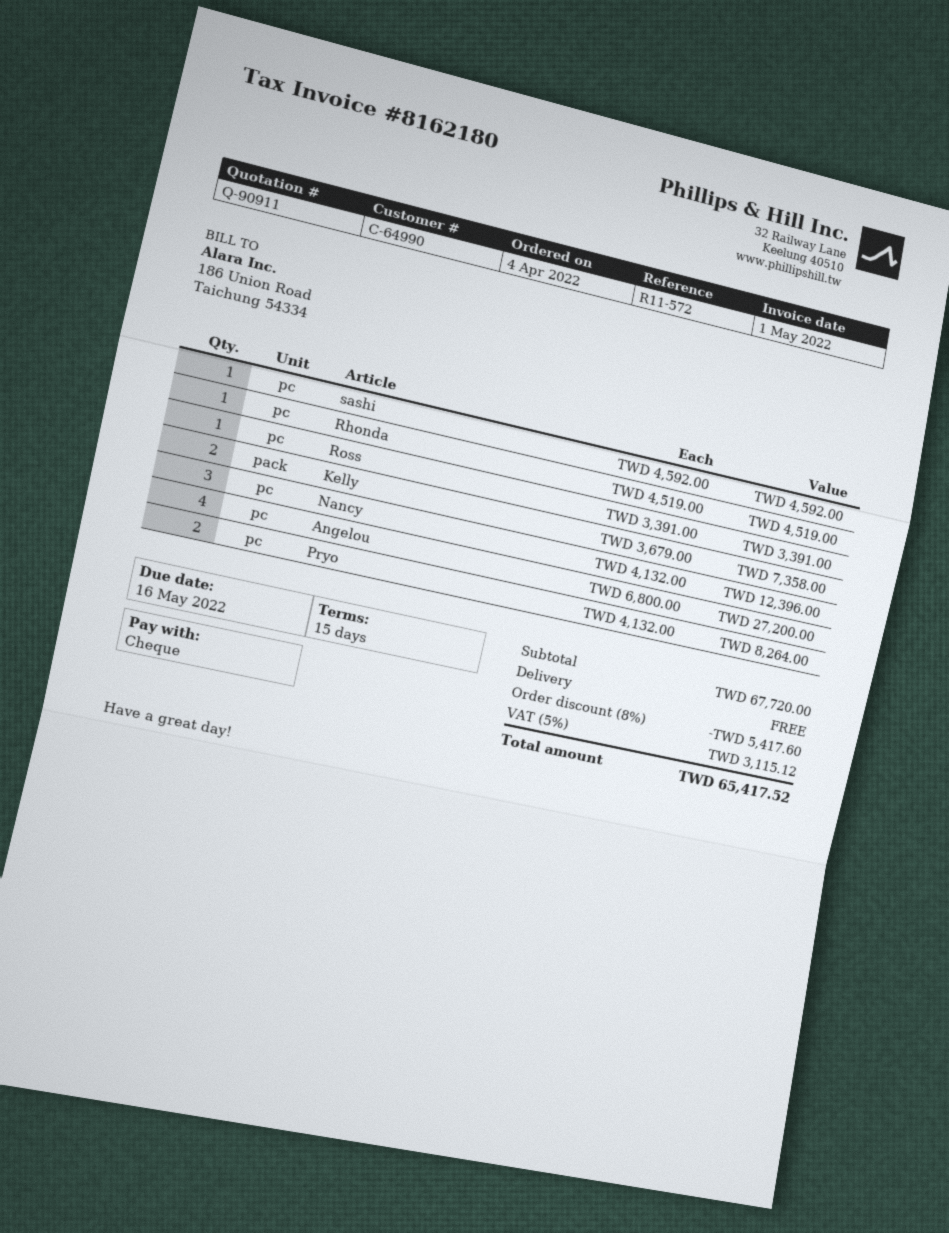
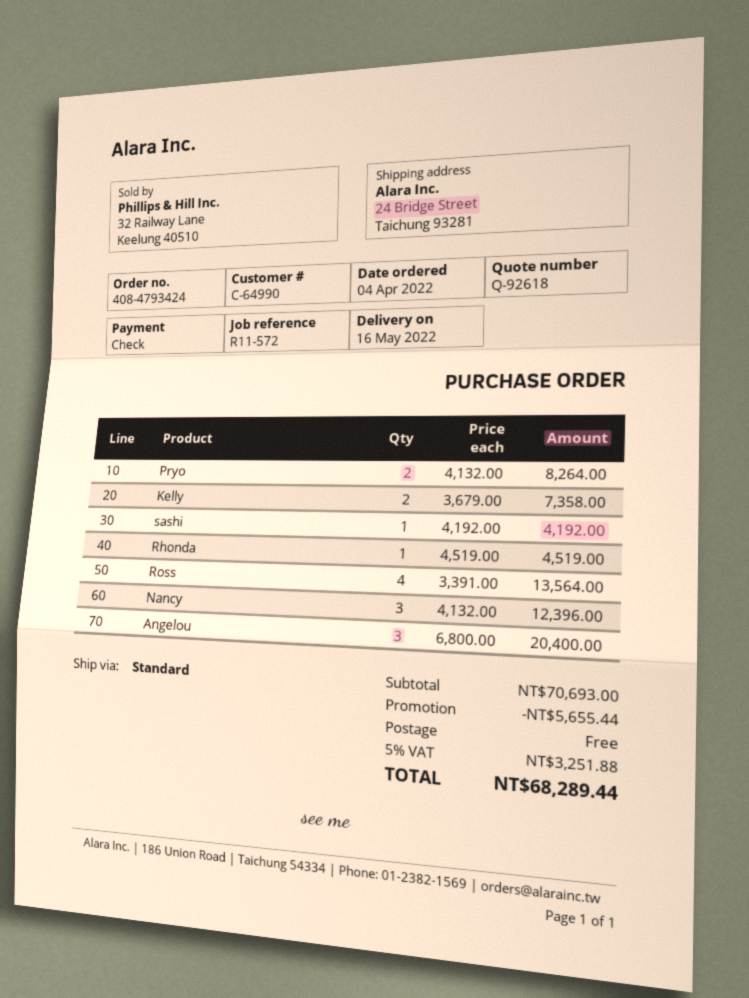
quote number: Q-90911 -> Q-92618
sashi: 1 x 4592.00 = 4592.00 -> 1 x 4192.00 = 4192.00
Ross: 1 x 3391.00 = 3391.00 -> 4 x 3391.00 = 13564.00
Angelou: 4 x 6800.00 = 27200.00 -> 3 x 6800.00 = 20400.00
subtotal: 67720.00 -> 70693.00
discount: 5417.60 -> 5655.44
tax: 5% = 3115.12 -> 5% = 3251.88
total: 65417.52 -> 68289.44

